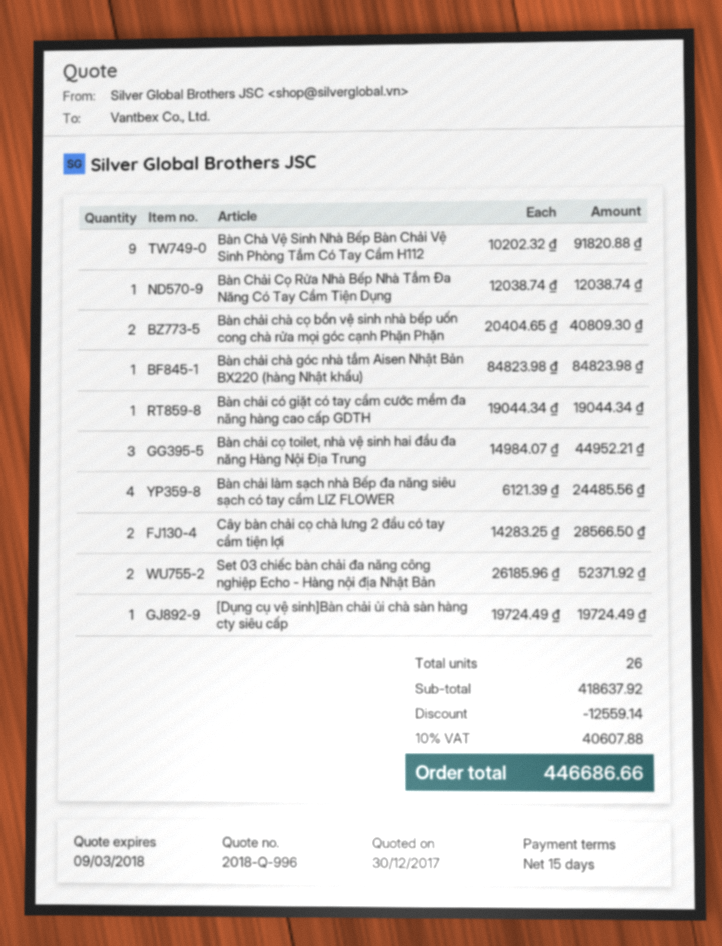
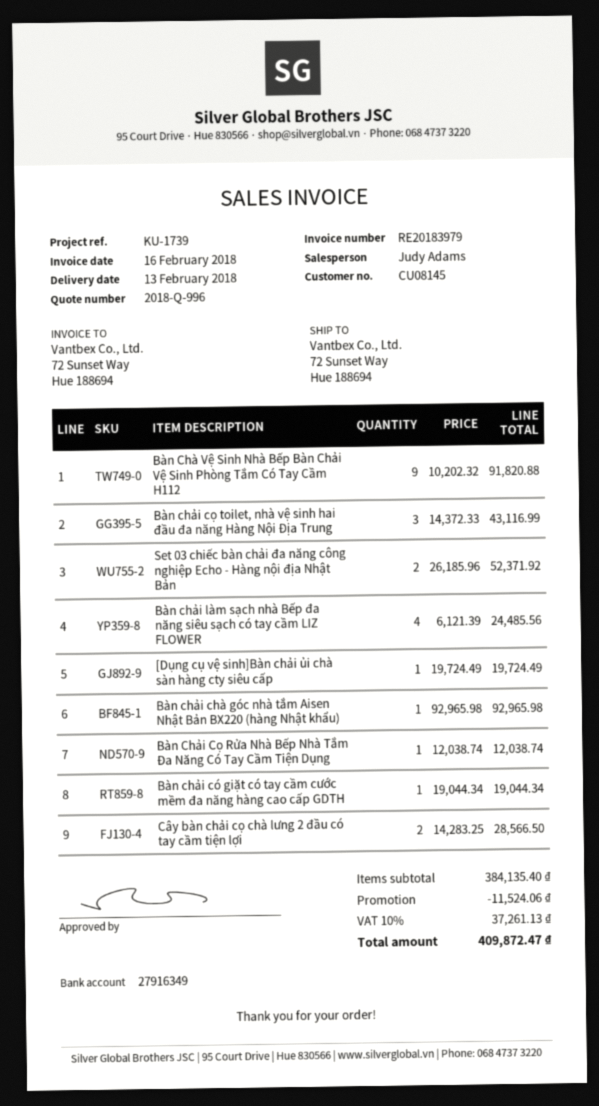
Bàn chải chà cọ bồn vệ sinh nhà bếp uốn cong chà rửa mọi góc cạnh Phặn Phặn: 2 x 20404.65 = 40809.30 -> none
Bàn chải chà góc nhà tắm Aisen Nhật Bản BX220 (hàng Nhật khẩu): 1 x 84823.98 = 84823.98 -> 1 x 92965.98 = 92965.98
Bàn chải cọ toilet, nhà vệ sinh hai đầu đa năng Hàng Nội Địa Trung: 3 x 14984.07 = 44952.21 -> 3 x 14372.33 = 43116.99
subtotal: 418637.92 -> 384135.40
discount: 12559.14 -> 11524.06
tax: 10% = 40607.88 -> 10% = 37261.13
total: 446686.66 -> 409872.47

